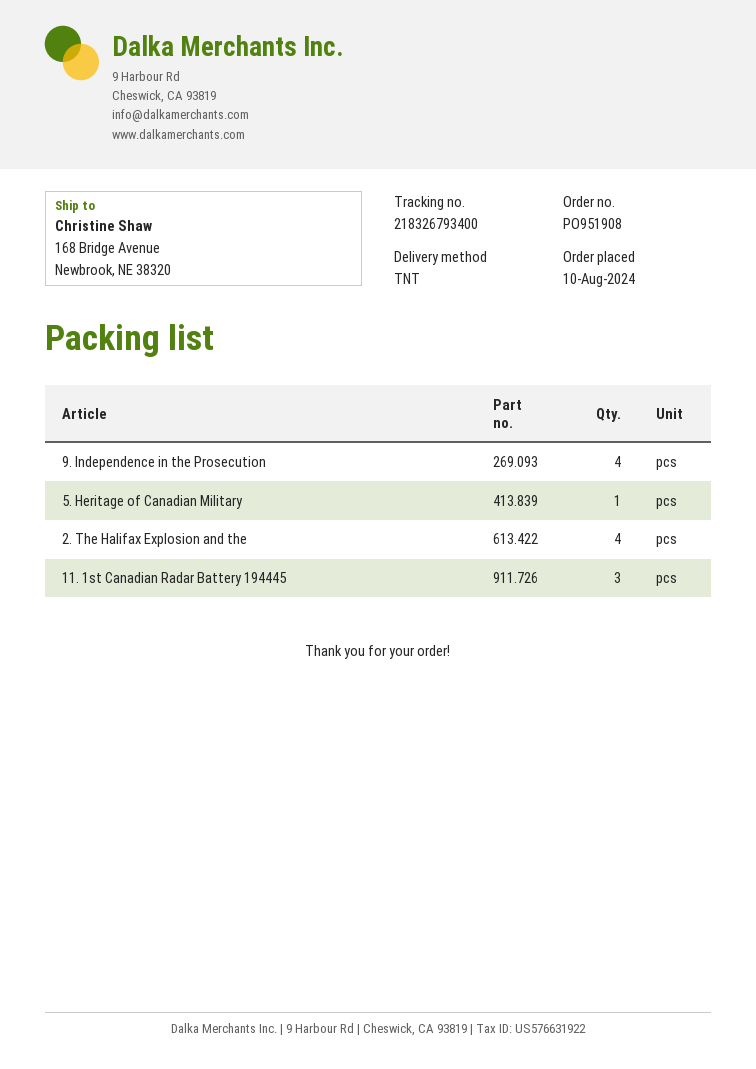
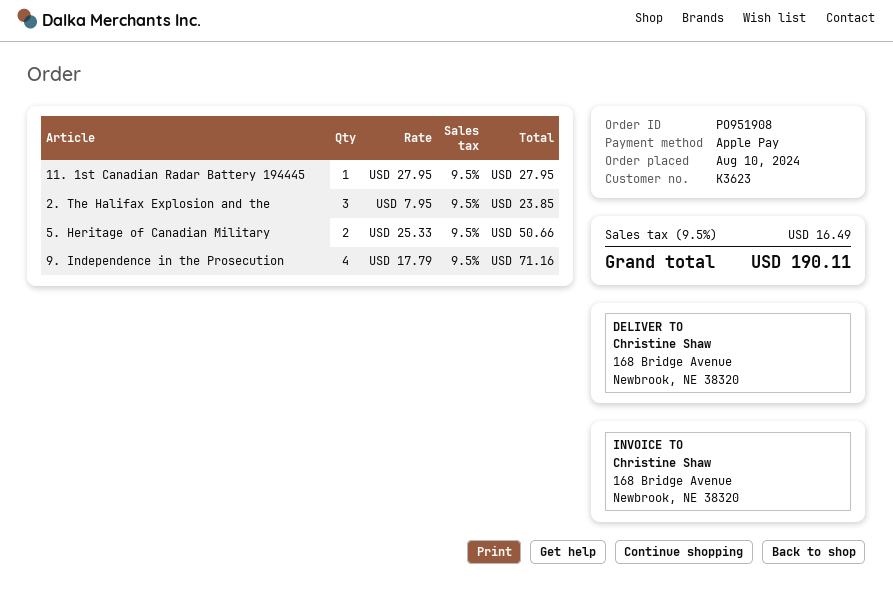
5. Heritage of Canadian Military: 1 -> 2
2. The Halifax Explosion and the: 4 -> 3
11. 1st Canadian Radar Battery 194445: 3 -> 1

